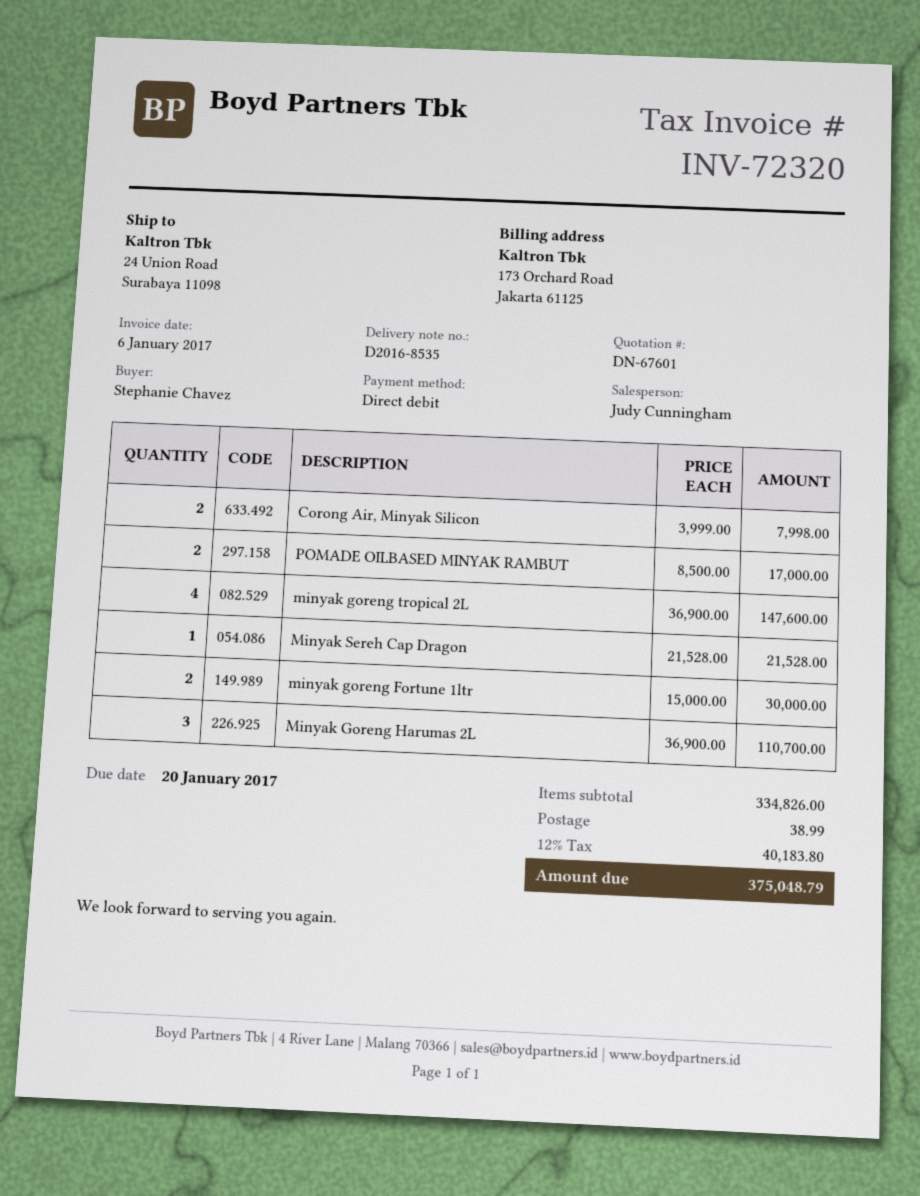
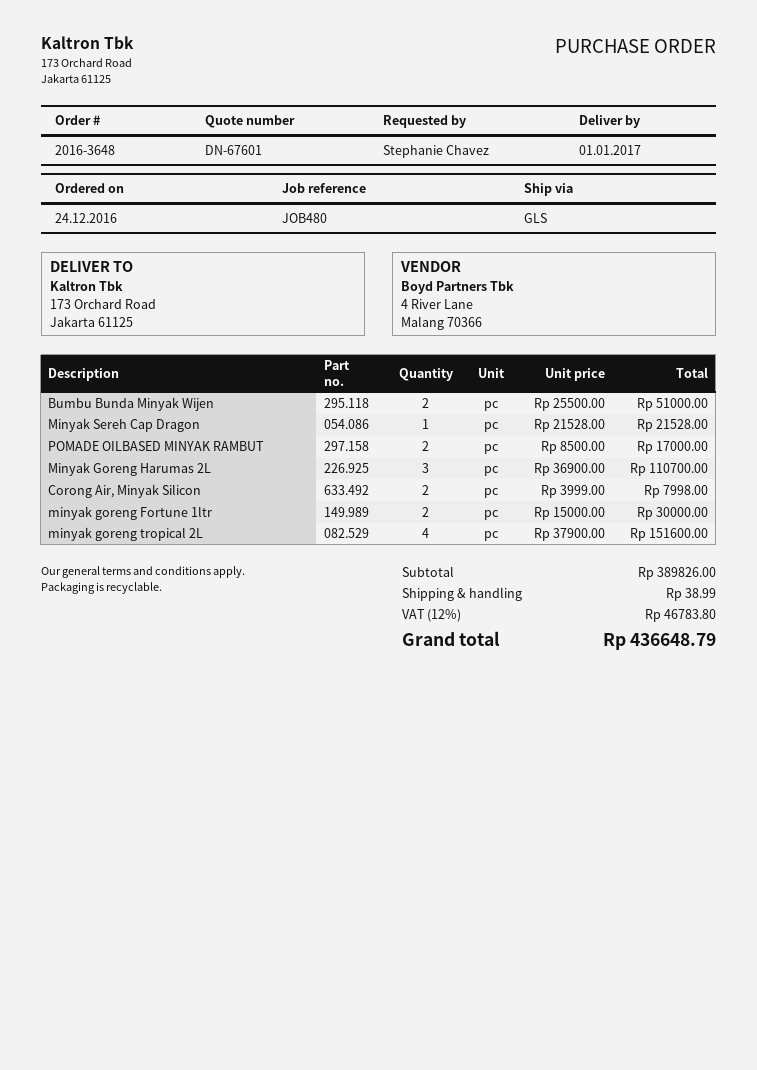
ship to: 24 Union Road, Surabaya 11098 -> 173 Orchard Road, Jakarta 61125
minyak goreng tropical 2L: 4 x 36900.00 = 147600.00 -> 4 x 37900.00 = 151600.00
Bumbu Bunda Minyak Wijen: none -> 2 x 25500.00 = 51000.00
subtotal: 334826.00 -> 389826.00
tax: 12% = 40183.80 -> 12% = 46783.80
total: 375048.79 -> 436648.79

